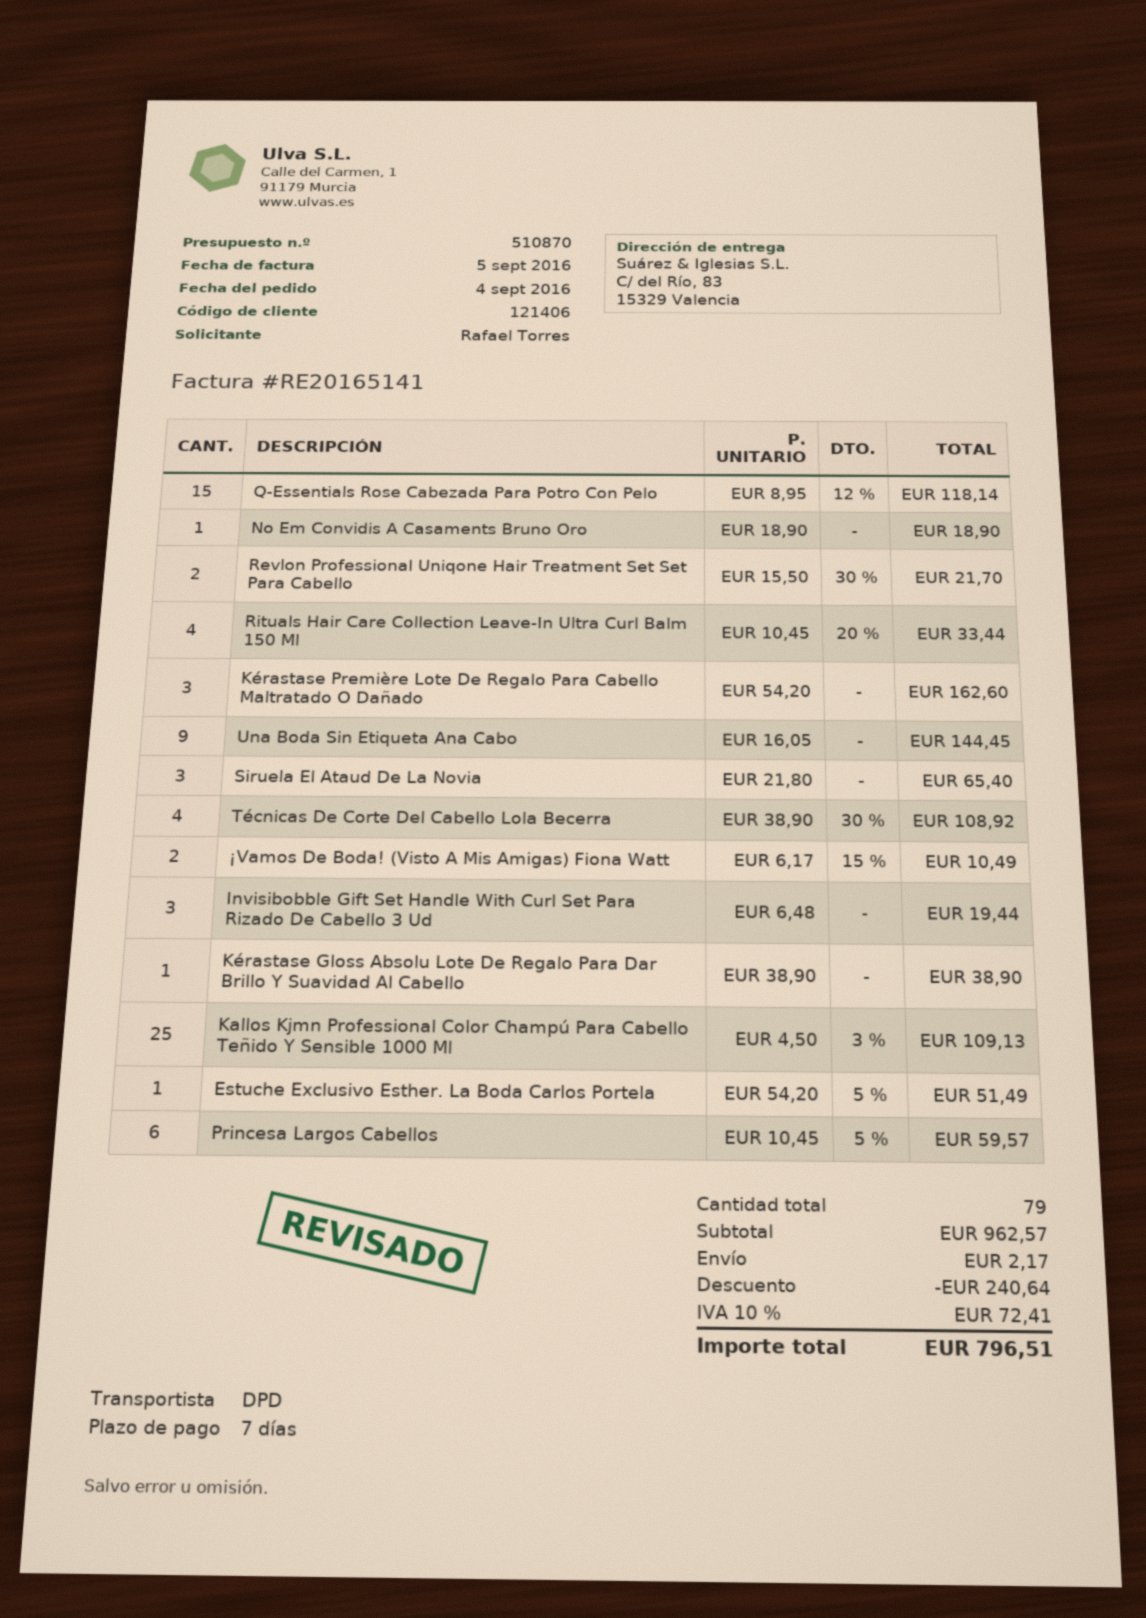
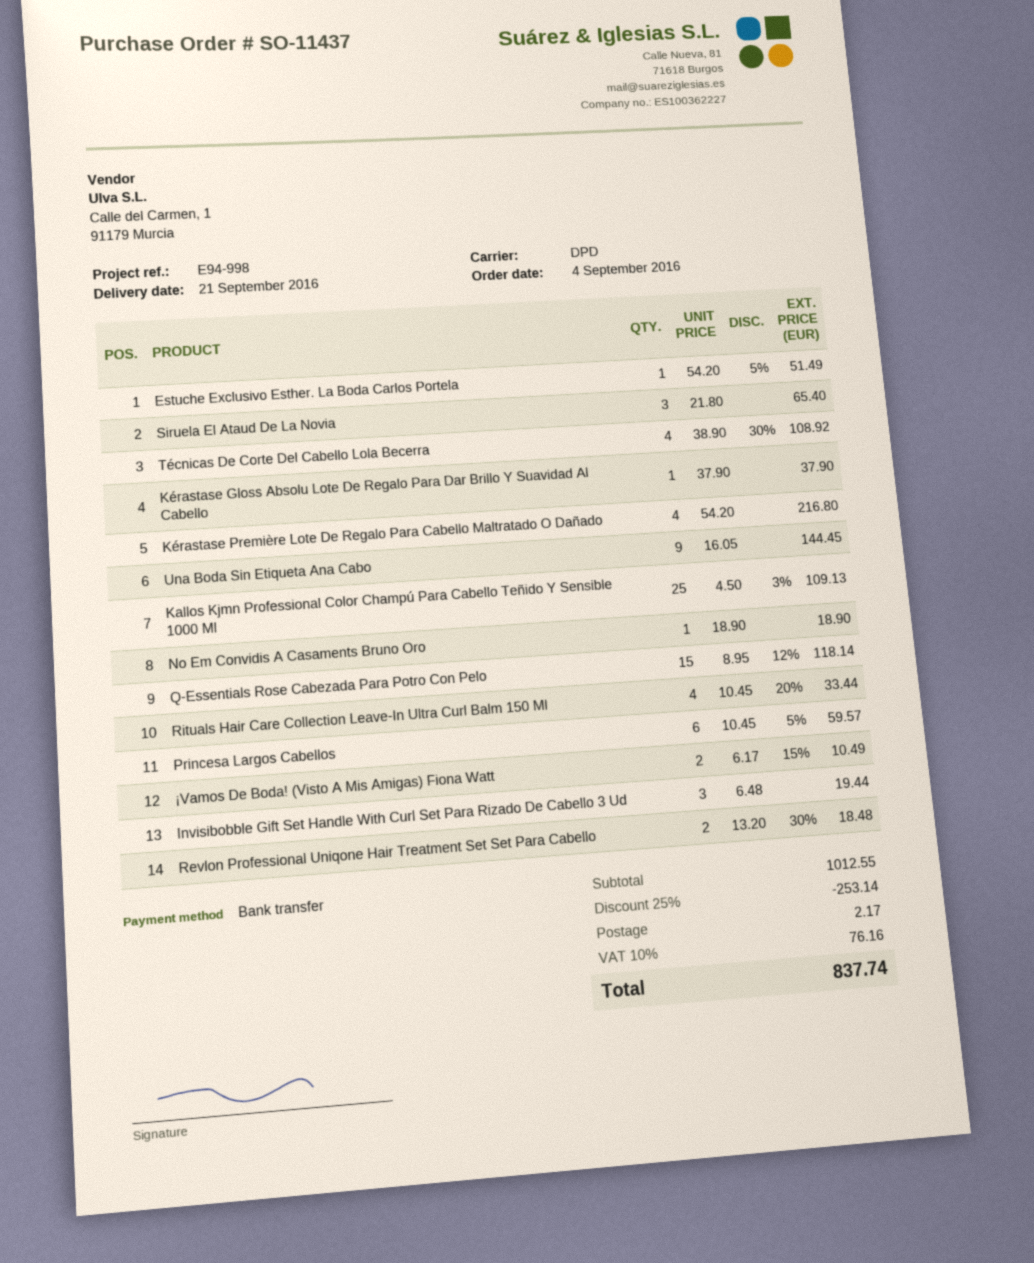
Revlon Professional Uniqone Hair Treatment Set Set Para Cabello: 2 x 15.50 - 30% = 21.70 -> 2 x 13.20 - 30% = 18.48
Kérastase Première Lote De Regalo Para Cabello Maltratado O Dañado: 3 x 54.20 = 162.60 -> 4 x 54.20 = 216.80
Kérastase Gloss Absolu Lote De Regalo Para Dar Brillo Y Suavidad Al Cabello: 1 x 38.90 = 38.90 -> 1 x 37.90 = 37.90
subtotal: 962.57 -> 1012.55
discount: 240.64 -> 253.14
tax: 10% = 72.41 -> 10% = 76.16
total: 796.51 -> 837.74

